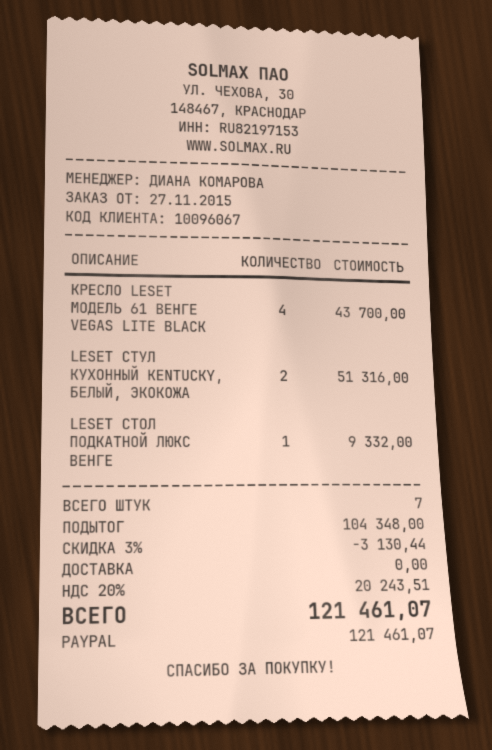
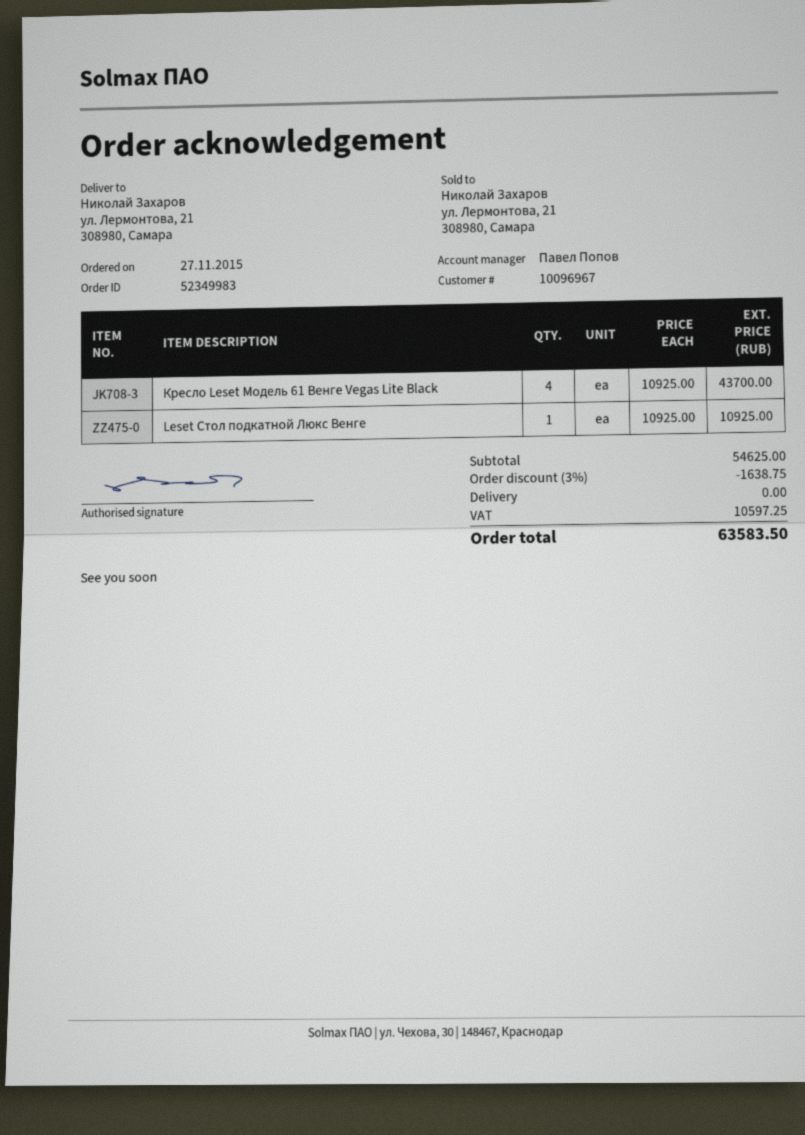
customer number: 10096067 -> 10096967
sales rep: ДИАНА КОМАРОВА -> Павел Попов
LESET СТУЛ КУХОННЫЙ KENTUCKY, БЕЛЫЙ, ЭКОКОЖА: 2 for 51316.00 -> none
LESET СТОЛ ПОДКАТНОЙ ЛЮКС ВЕНГЕ: 1 for 9332.00 -> 1 for 10925.00
subtotal: 104348.00 -> 54625.00
discount: 3% = 3130.44 -> 3% = 1638.75
tax: 20243.51 -> 10597.25
total: 121461.07 -> 63583.50

